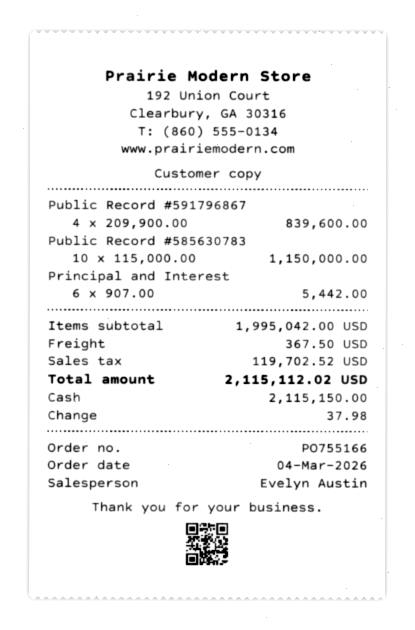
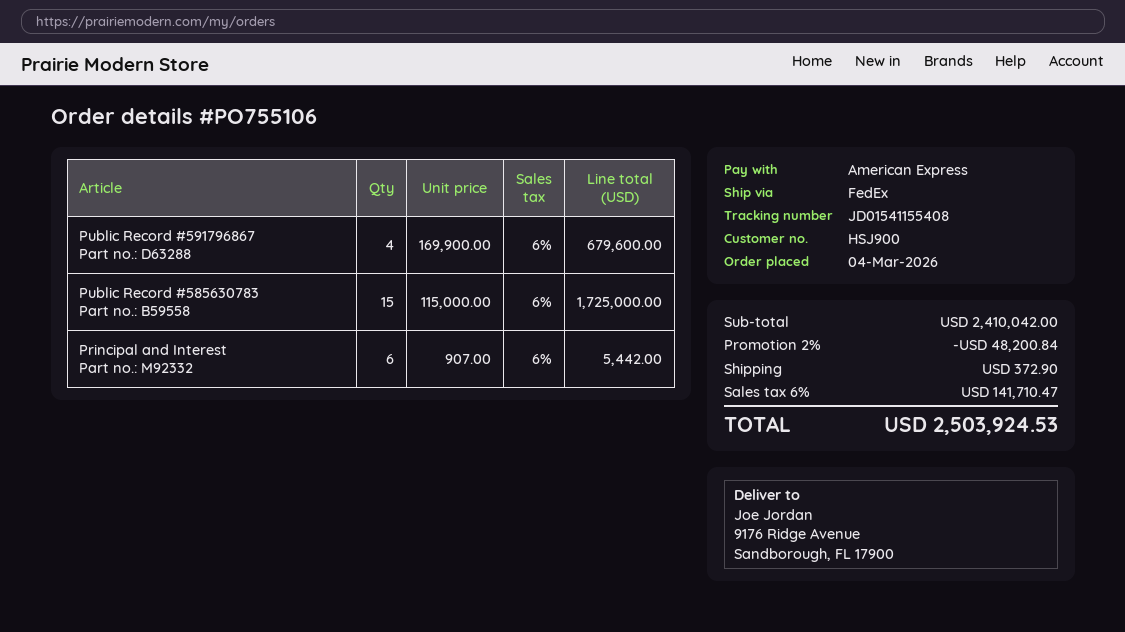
order number: PO755166 -> PO755106
payment method: cash -> American Express
Public Record #591796867: 4 x 209900.00 = 839600.00 -> 4 x 169900.00 = 679600.00
Public Record #585630783: 10 x 115000.00 = 1150000.00 -> 15 x 115000.00 = 1725000.00
subtotal: 1995042.00 -> 2410042.00
discount: none -> 2% = 48200.84
shipping: 367.50 -> 372.90
tax: 119702.52 -> 141710.47
total: 2115112.02 -> 2503924.53

